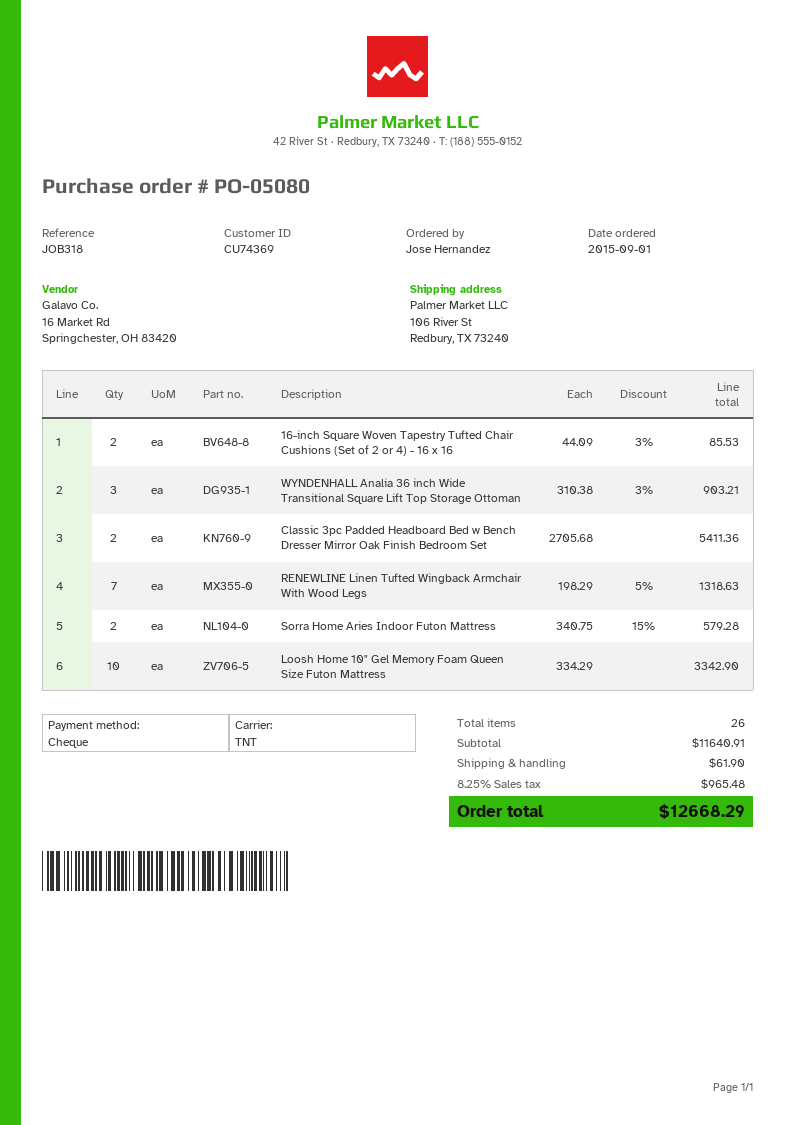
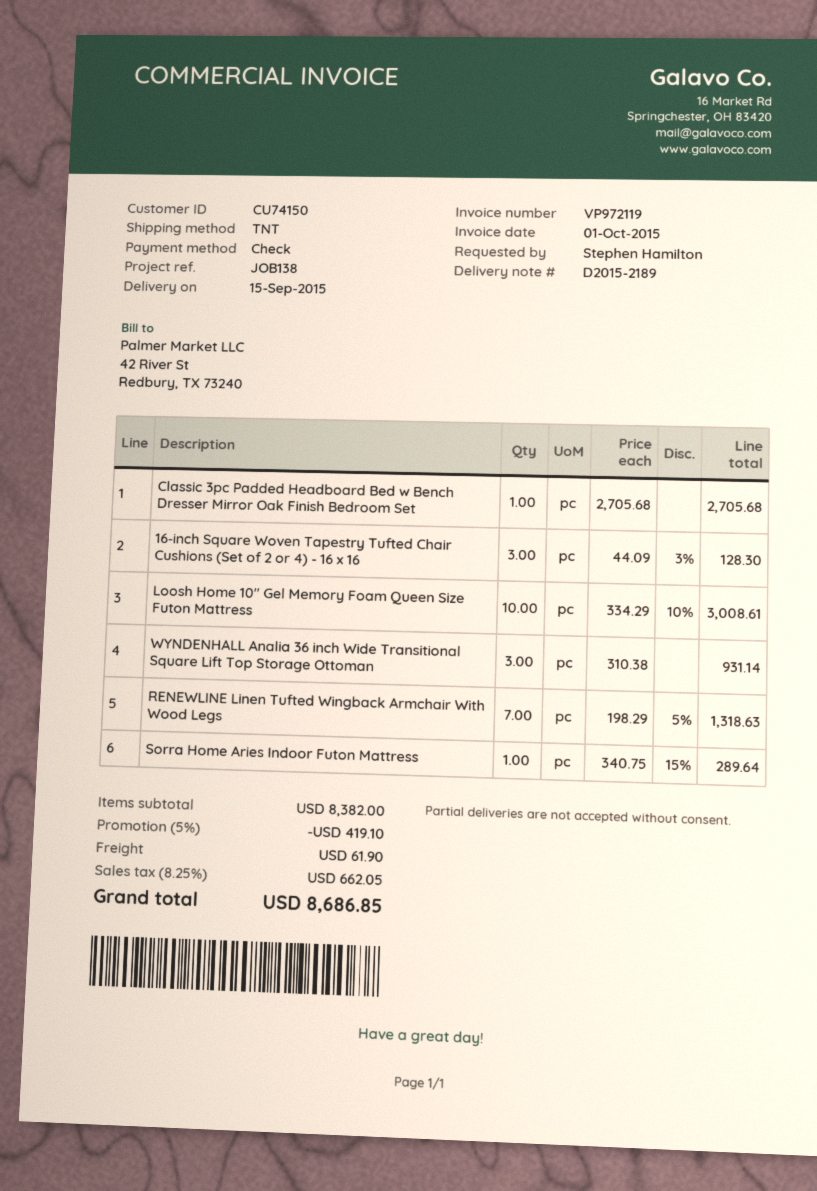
customer number: CU74369 -> CU74150
reference: JOB318 -> JOB138
ordered by: Jose Hernandez -> Stephen Hamilton
16-inch Square Woven Tapestry Tufted Chair Cushions (Set of 2 or 4) - 16 x 16: 2 x 44.09 - 3% = 85.53 -> 3 x 44.09 - 3% = 128.30
WYNDENHALL Analia 36 inch Wide Transitional Square Lift Top Storage Ottoman: 3 x 310.38 - 3% = 903.21 -> 3 x 310.38 = 931.14
Classic 3pc Padded Headboard Bed w Bench Dresser Mirror Oak Finish Bedroom Set: 2 x 2705.68 = 5411.36 -> 1 x 2705.68 = 2705.68
Sorra Home Aries Indoor Futon Mattress: 2 x 340.75 - 15% = 579.28 -> 1 x 340.75 - 15% = 289.64
Loosh Home 10" Gel Memory Foam Queen Size Futon Mattress: 10 x 334.29 = 3342.90 -> 10 x 334.29 - 10% = 3008.61
subtotal: 11640.91 -> 8382.00
discount: none -> 5% = 419.10
tax: 8.25% = 965.48 -> 8.25% = 662.05
total: 12668.29 -> 8686.85

